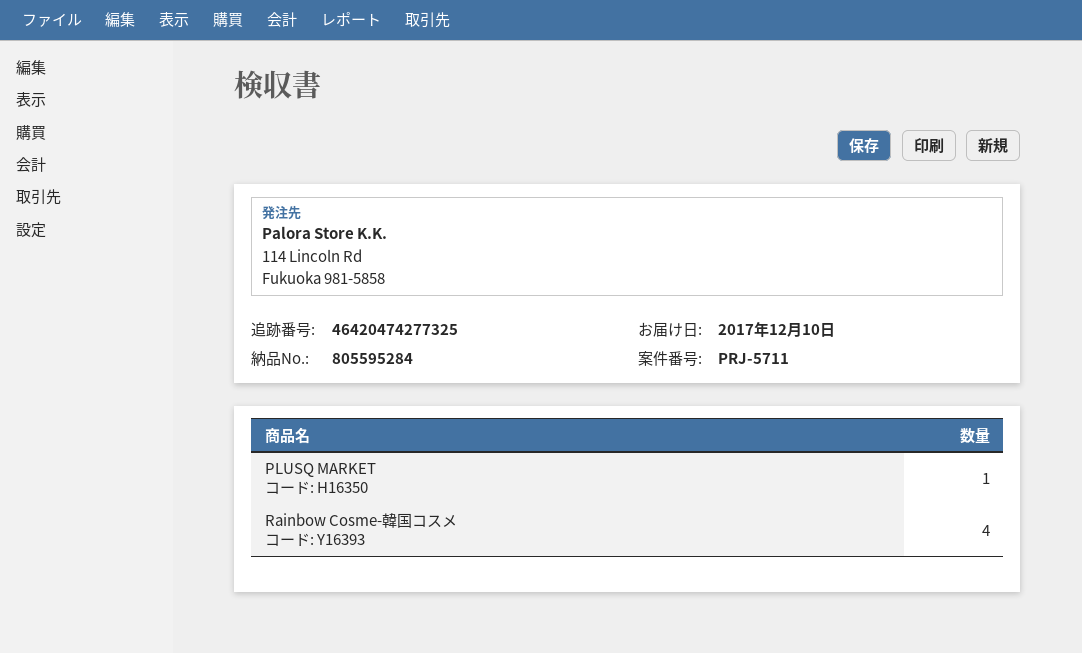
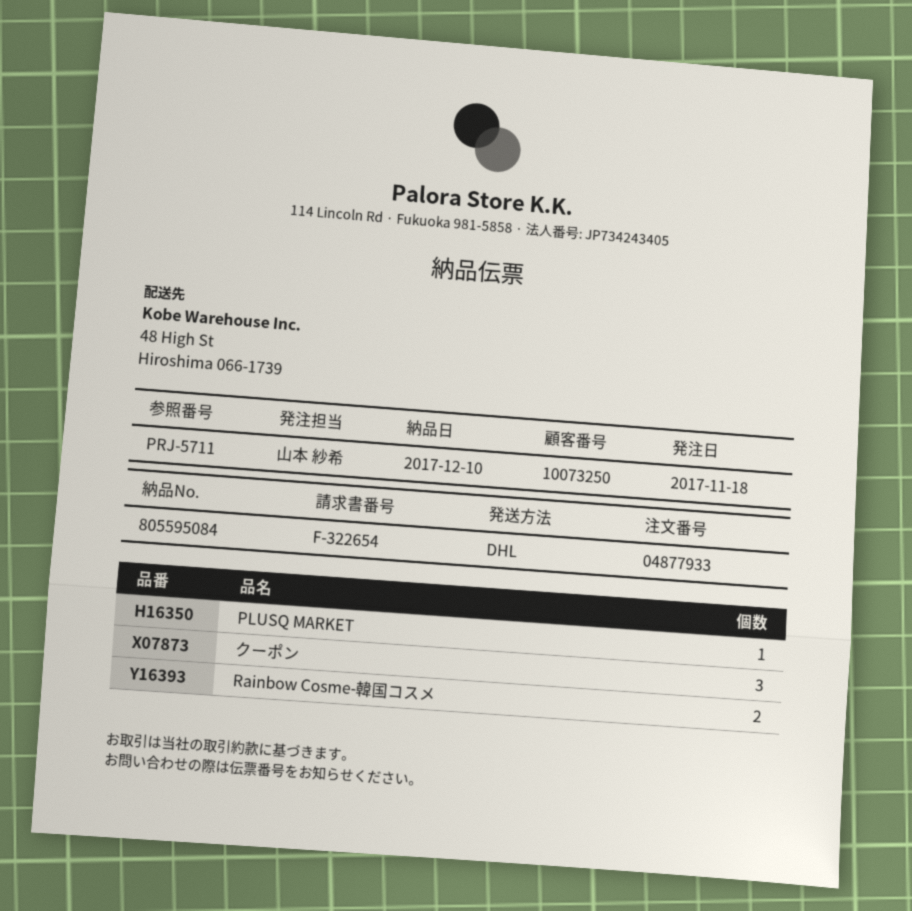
delivery note number: 805595284 -> 805595084
Rainbow Cosme-韓国コスメ: 4 -> 2
クーポン: none -> 3

